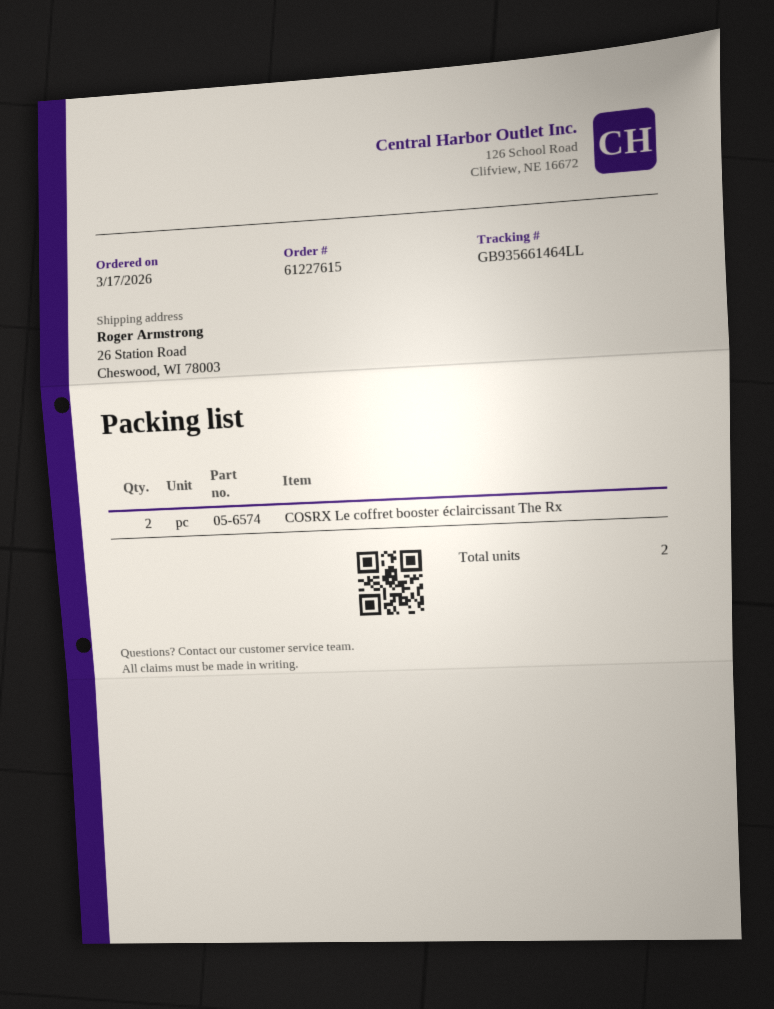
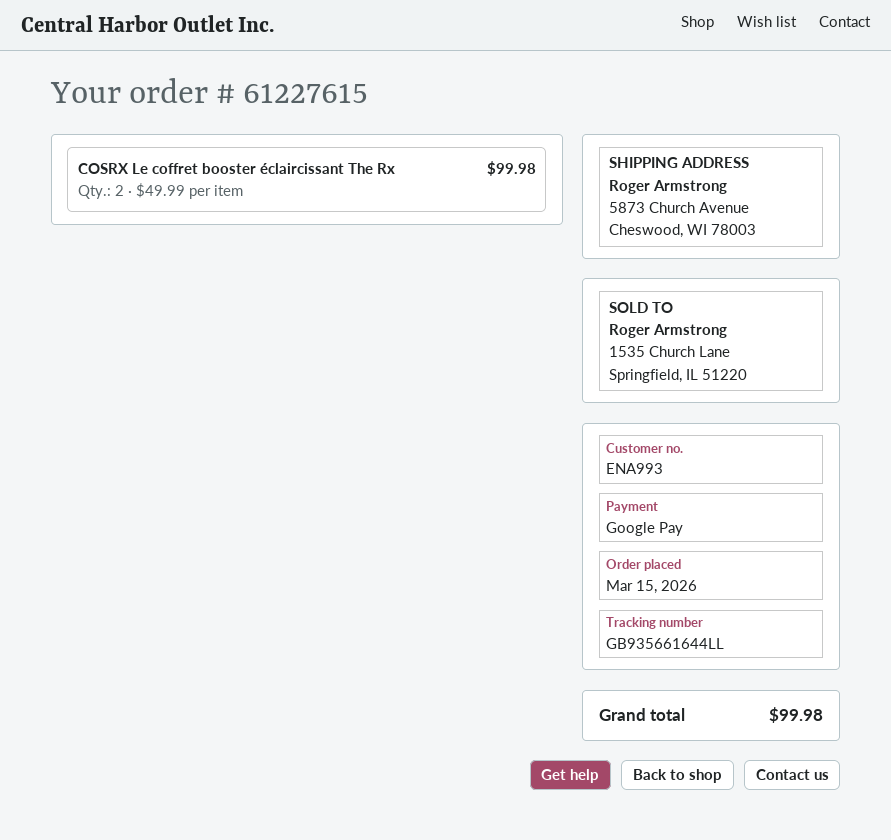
order date: 2026-03-17 -> 2026-03-15
tracking number: GB935661464LL -> GB935661644LL
ship to: 26 Station Road, Cheswood, WI 78003 -> 5873 Church Avenue, Cheswood, WI 78003

